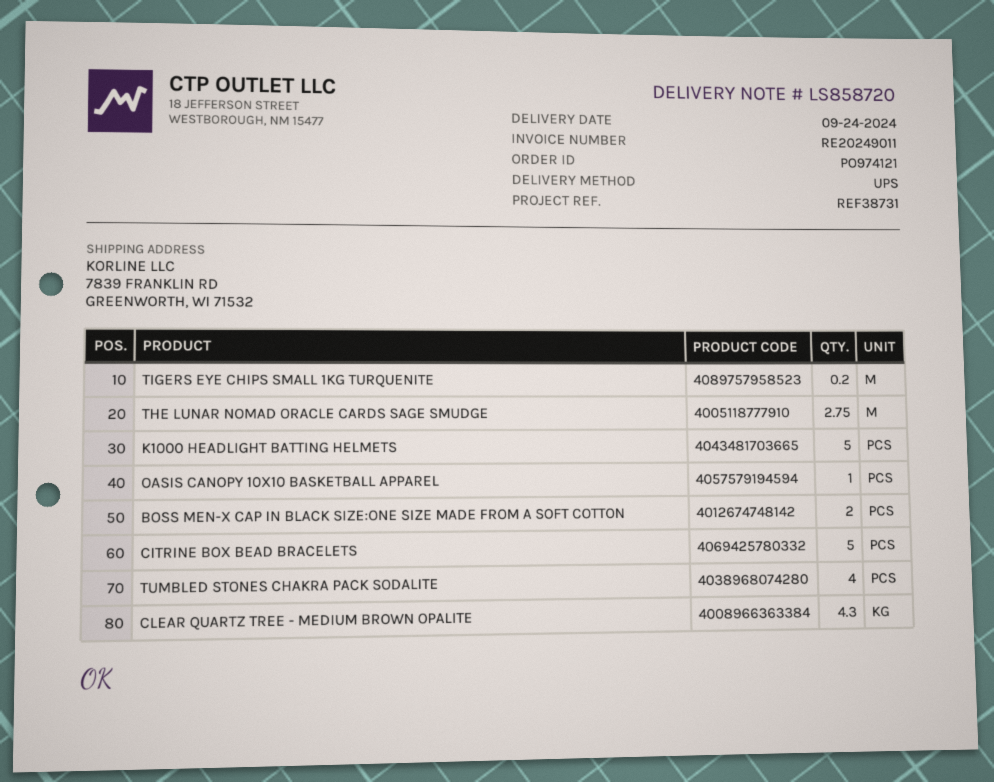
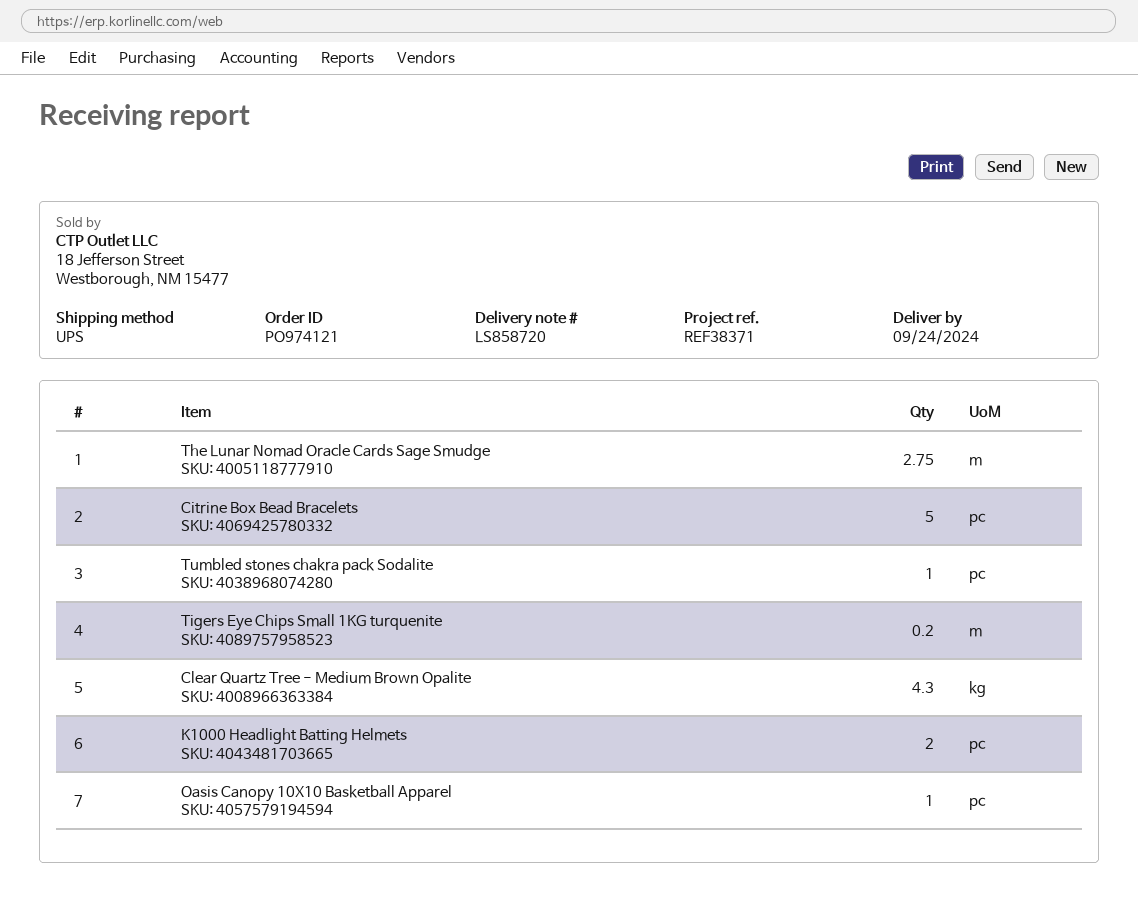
reference: REF38731 -> REF38371
K1000 HEADLIGHT BATTING HELMETS: 5 -> 2
BOSS MEN-X CAP IN BLACK SIZE:ONE SIZE MADE FROM A SOFT COTTON: 2 -> none
TUMBLED STONES CHAKRA PACK SODALITE: 4 -> 1

